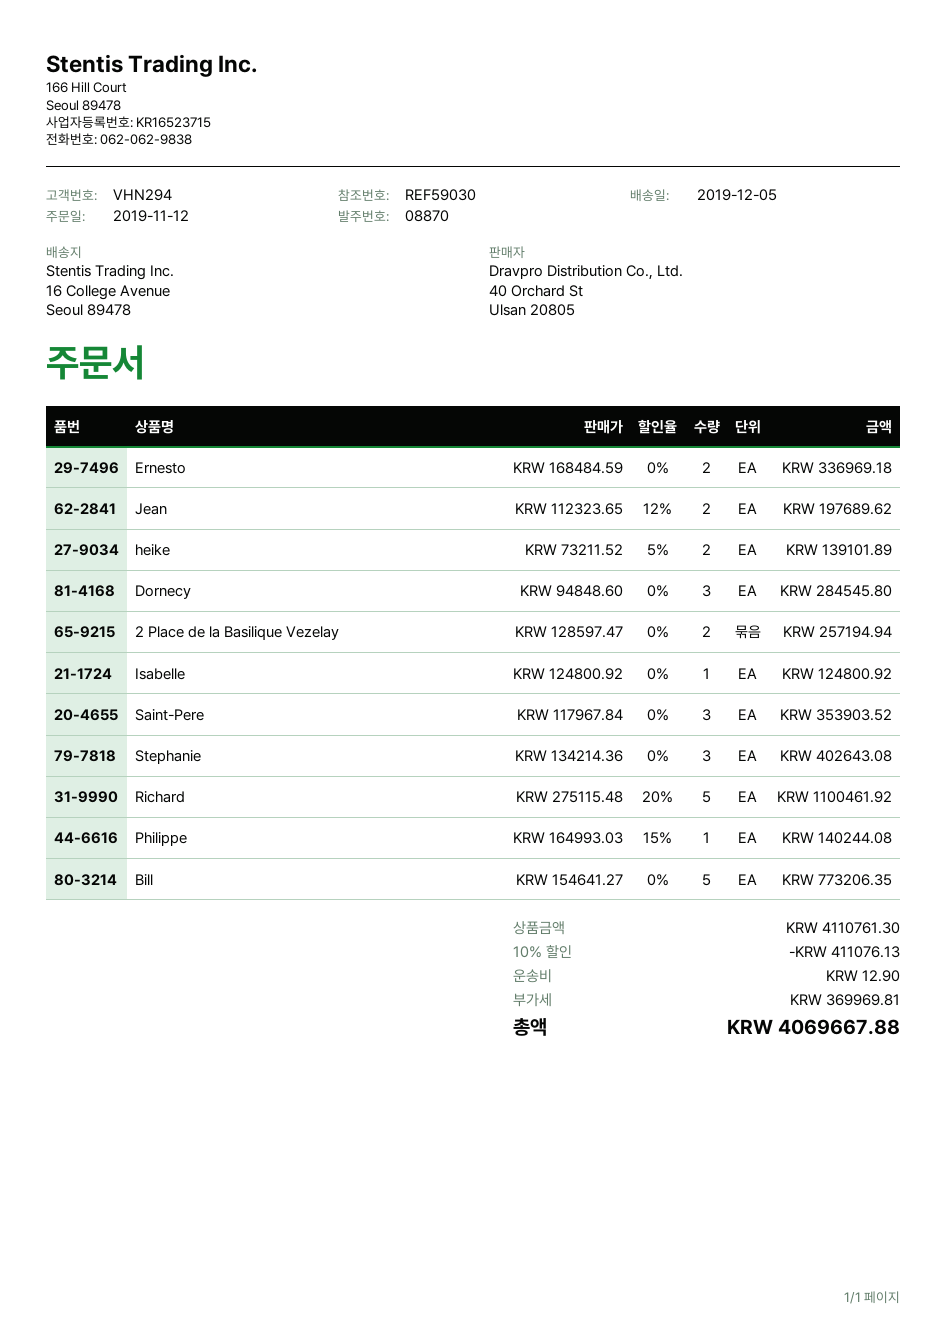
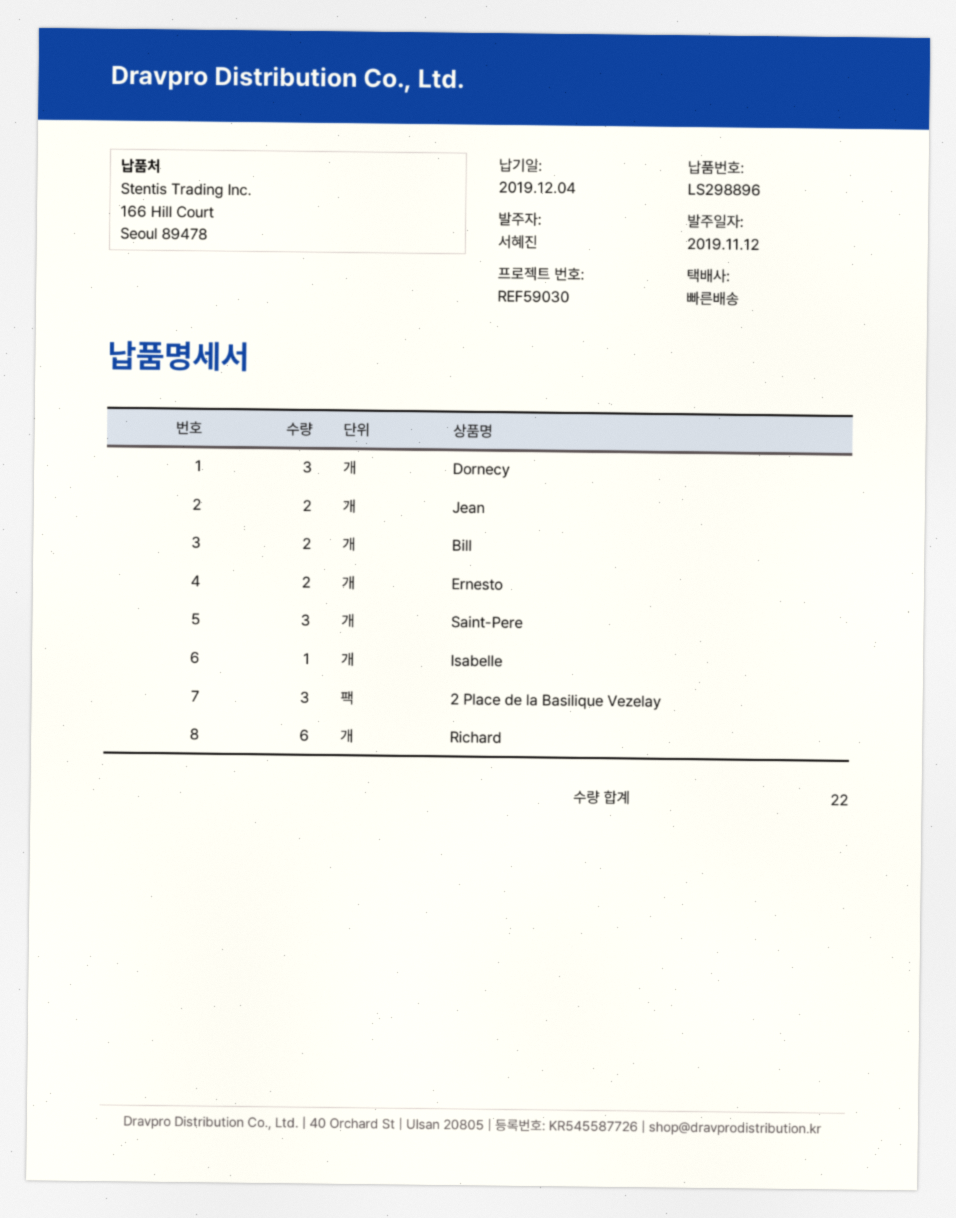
delivery date: 2019-12-05 -> 2019-12-04
ship to: 16 College Avenue, Seoul 89478 -> 166 Hill Court, Seoul 89478
heike: 2 -> none
2 Place de la Basilique Vezelay: 2 -> 3
Stephanie: 3 -> none
Richard: 5 -> 6
Philippe: 1 -> none
Bill: 5 -> 2

